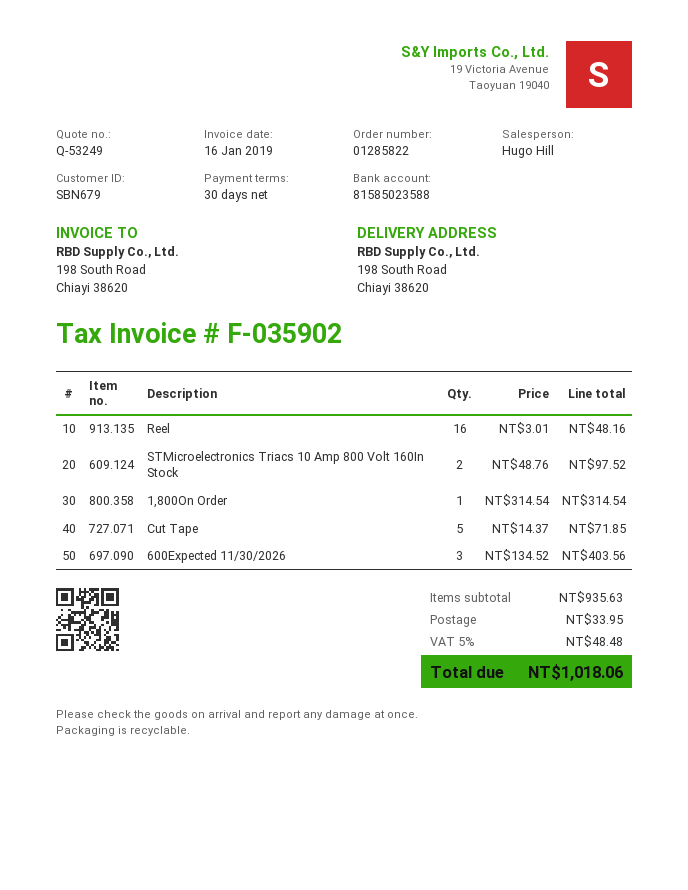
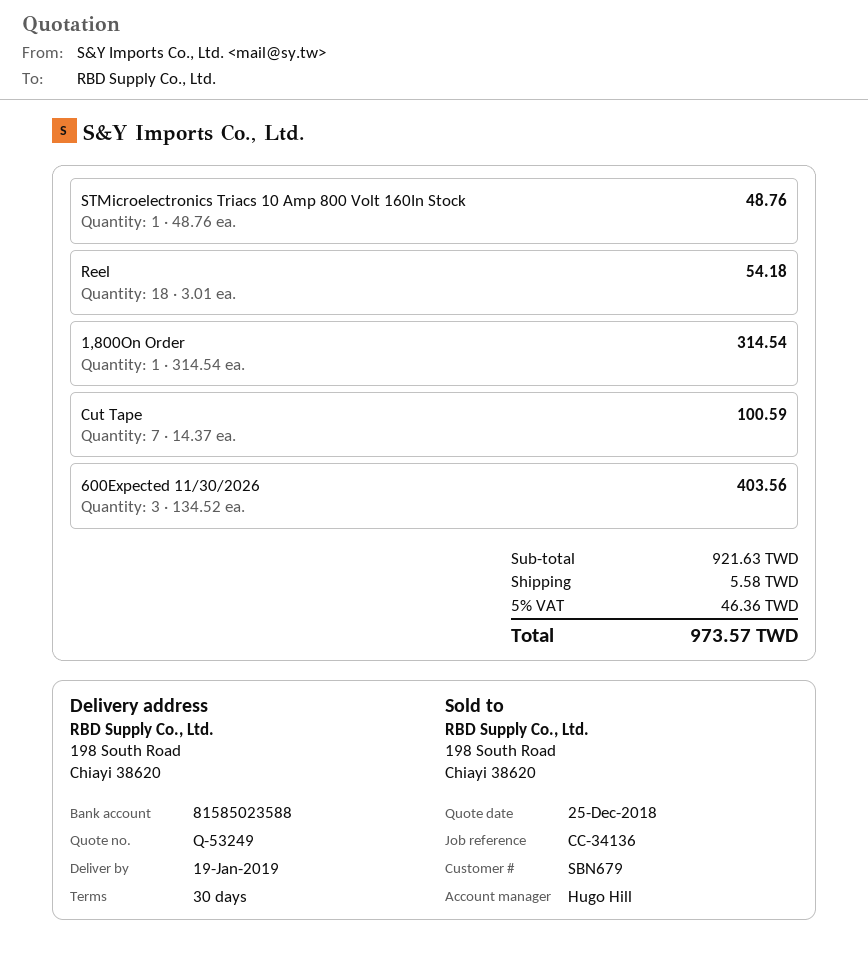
Reel: 16 x 3.01 = 48.16 -> 18 x 3.01 = 54.18
STMicroelectronics Triacs 10 Amp 800 Volt 160In Stock: 2 x 48.76 = 97.52 -> 1 x 48.76 = 48.76
Cut Tape: 5 x 14.37 = 71.85 -> 7 x 14.37 = 100.59
subtotal: 935.63 -> 921.63
shipping: 33.95 -> 5.58
tax: 5% = 48.48 -> 5% = 46.36
total: 1018.06 -> 973.57

